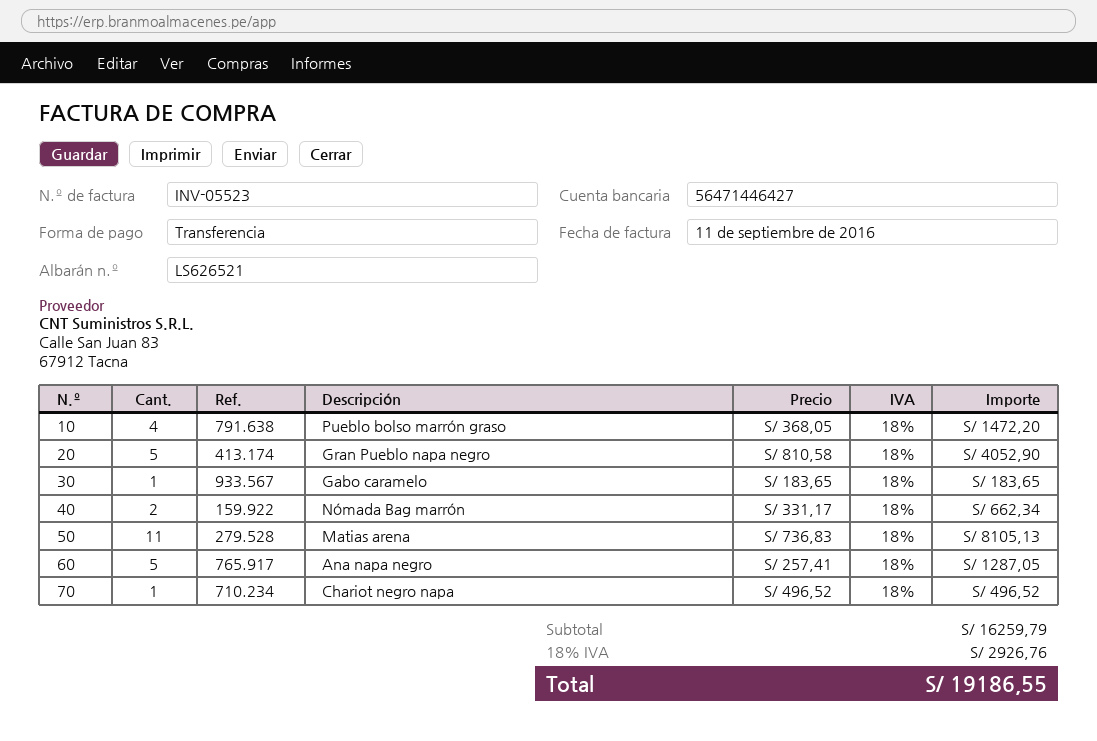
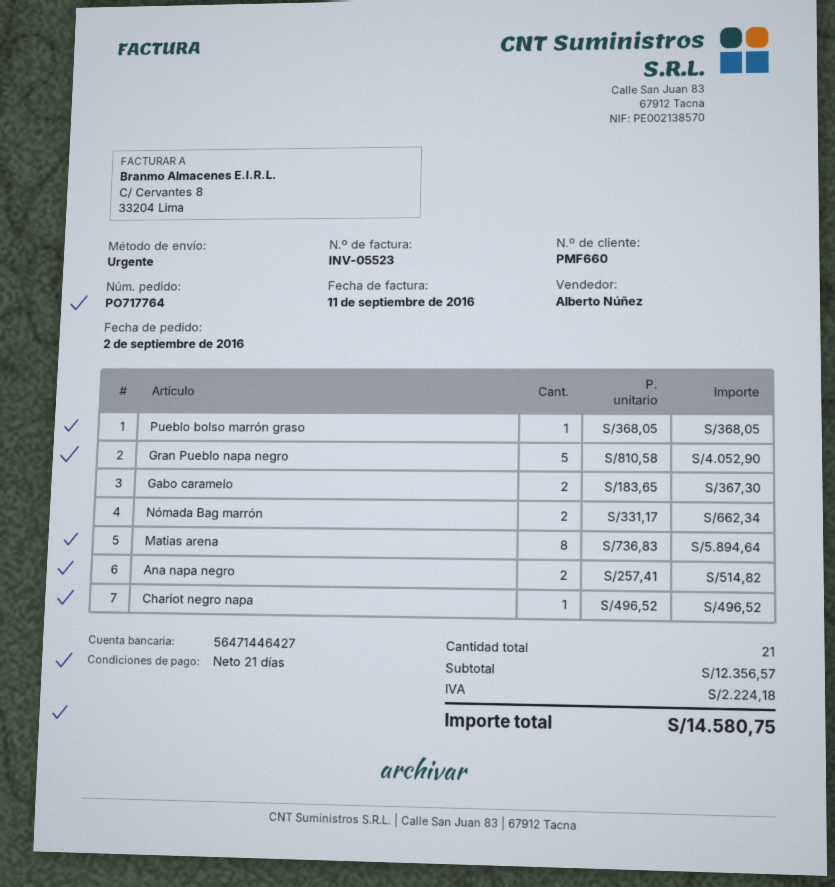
Pueblo bolso marrón graso: 4 x 368.05 = 1472.20 -> 1 x 368.05 = 368.05
Gabo caramelo: 1 x 183.65 = 183.65 -> 2 x 183.65 = 367.30
Matias arena: 11 x 736.83 = 8105.13 -> 8 x 736.83 = 5894.64
Ana napa negro: 5 x 257.41 = 1287.05 -> 2 x 257.41 = 514.82
subtotal: 16259.79 -> 12356.57
tax: 2926.76 -> 2224.18
total: 19186.55 -> 14580.75

